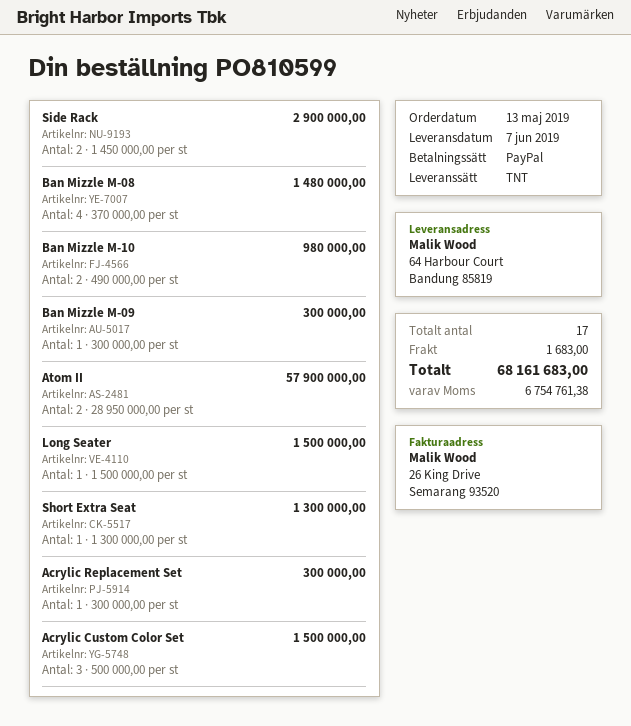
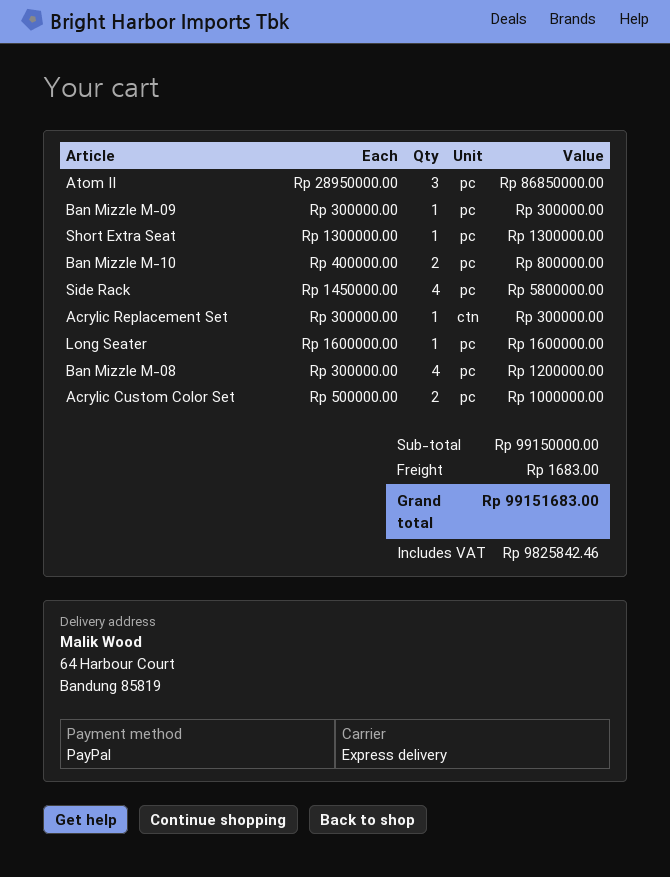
shipping method: TNT -> express
Side Rack: 2 x 1450000.00 = 2900000.00 -> 4 x 1450000.00 = 5800000.00
Ban Mizzle M-08: 4 x 370000.00 = 1480000.00 -> 4 x 300000.00 = 1200000.00
Ban Mizzle M-10: 2 x 490000.00 = 980000.00 -> 2 x 400000.00 = 800000.00
Atom II: 2 x 28950000.00 = 57900000.00 -> 3 x 28950000.00 = 86850000.00
Long Seater: 1 x 1500000.00 = 1500000.00 -> 1 x 1600000.00 = 1600000.00
Acrylic Custom Color Set: 3 x 500000.00 = 1500000.00 -> 2 x 500000.00 = 1000000.00
tax: 6754761.38 -> 9825842.46
total: 68161683.00 -> 99151683.00

